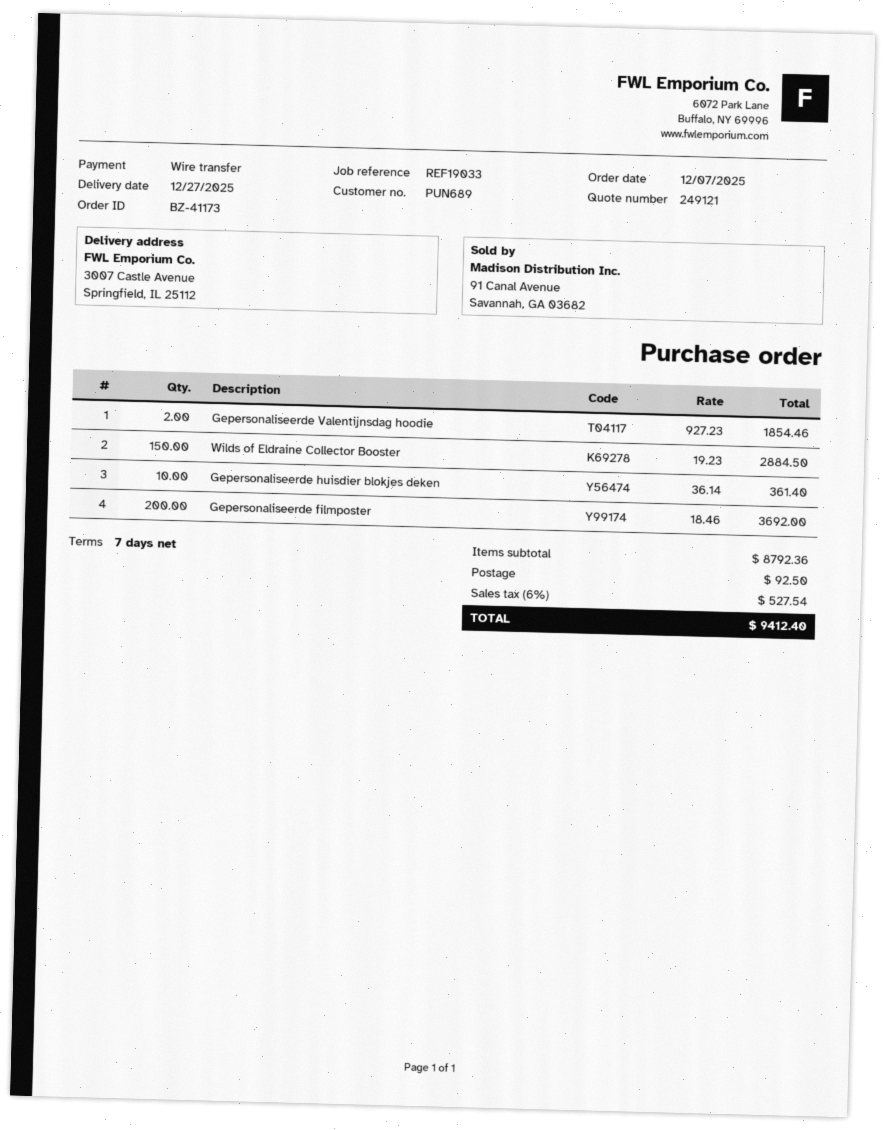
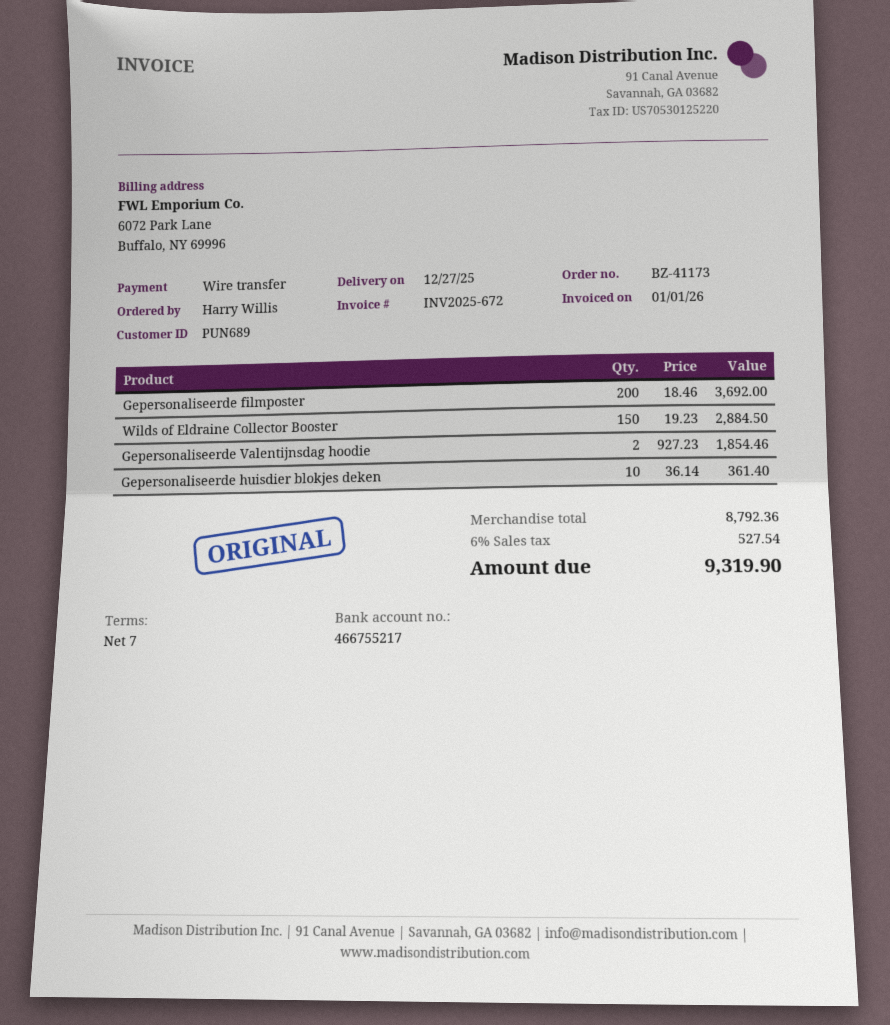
shipping: 92.50 -> none
total: 9412.40 -> 9319.90

